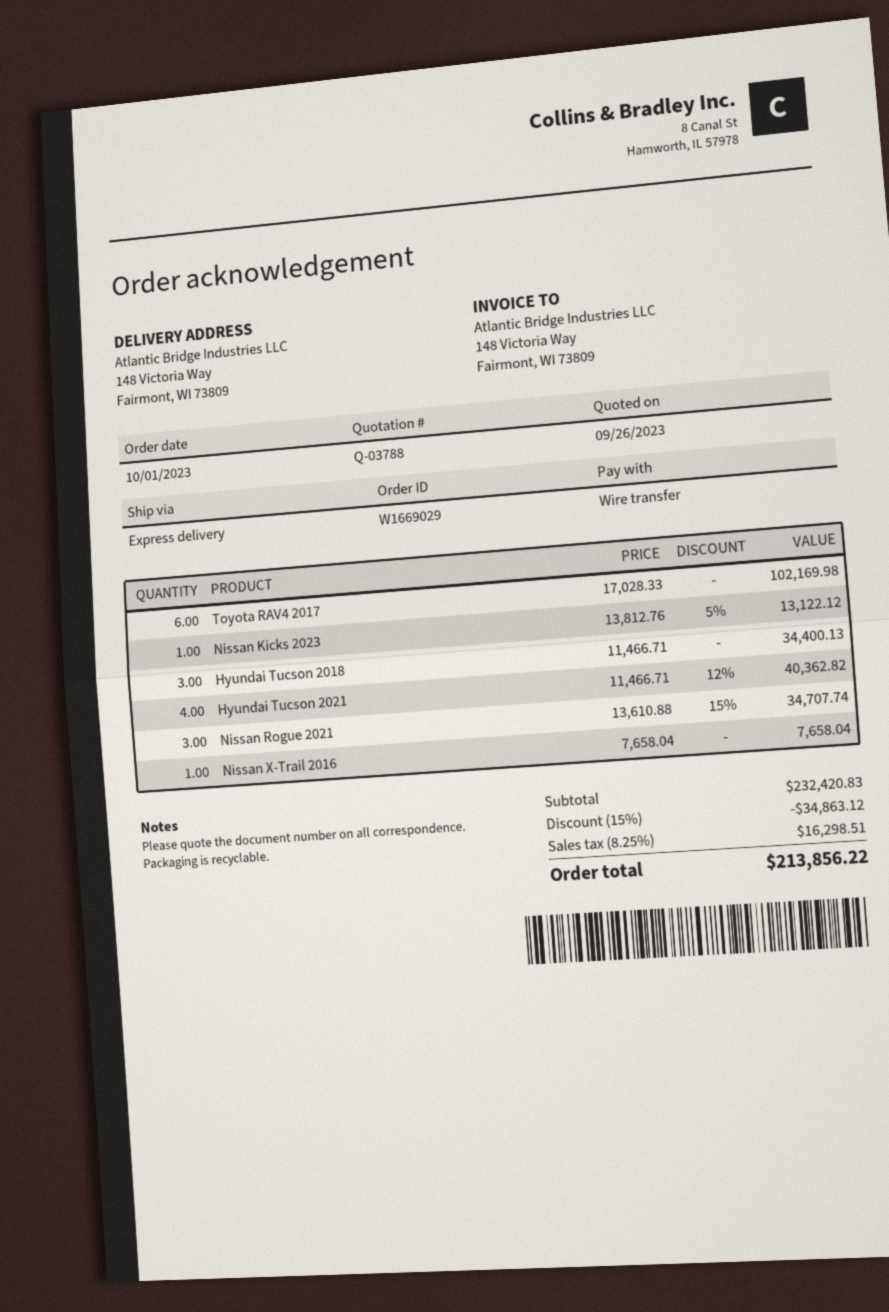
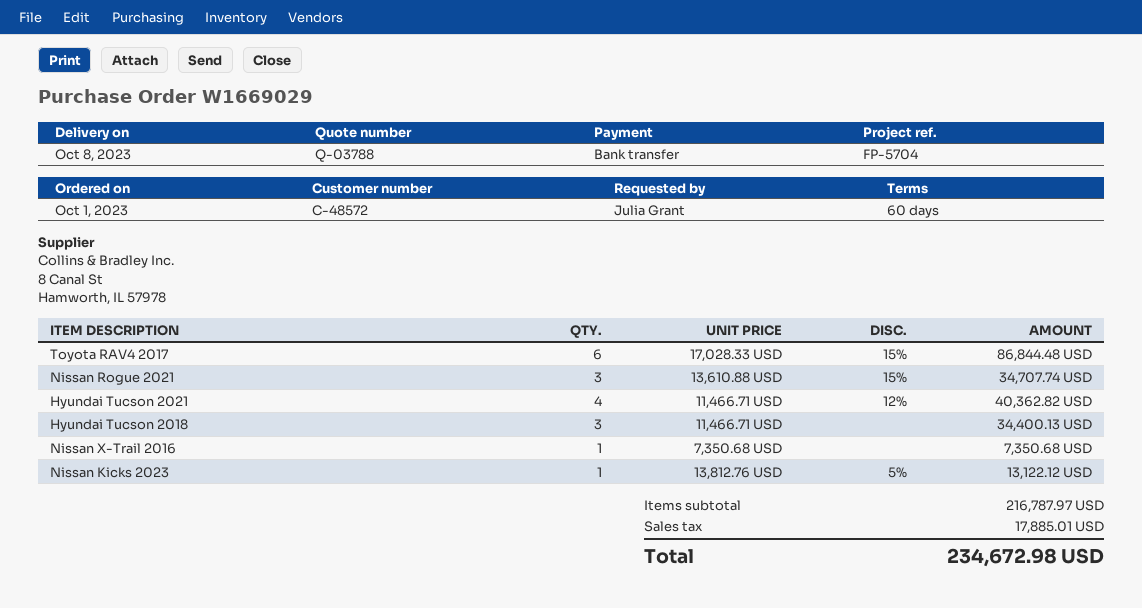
Toyota RAV4 2017: 6 x 17028.33 = 102169.98 -> 6 x 17028.33 - 15% = 86844.48
Nissan X-Trail 2016: 1 x 7658.04 = 7658.04 -> 1 x 7350.68 = 7350.68
subtotal: 232420.83 -> 216787.97
discount: 15% = 34863.12 -> none
tax: 16298.51 -> 17885.01
total: 213856.22 -> 234672.98

